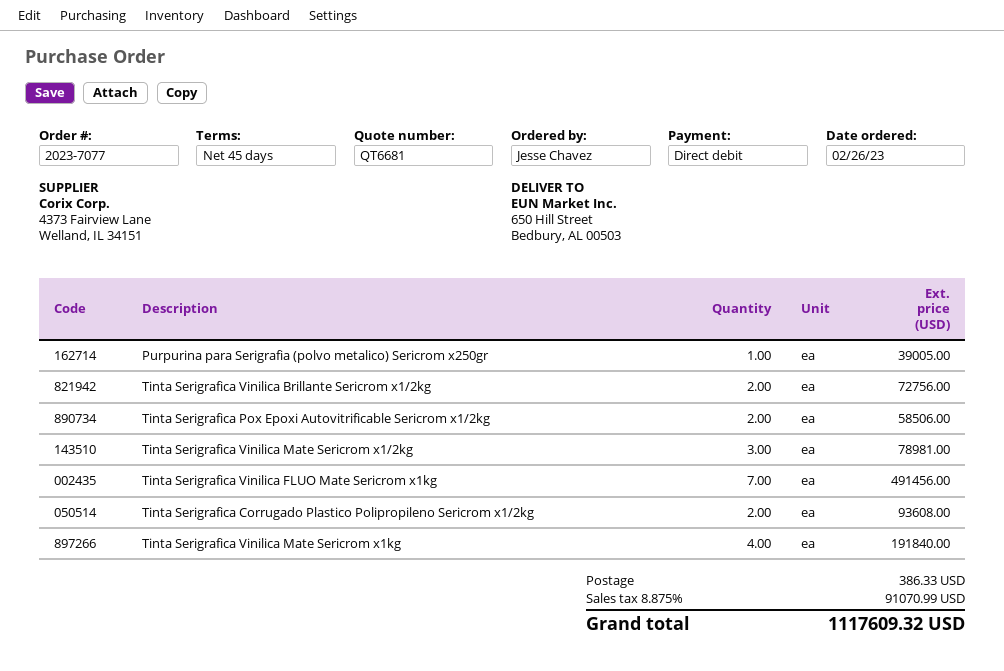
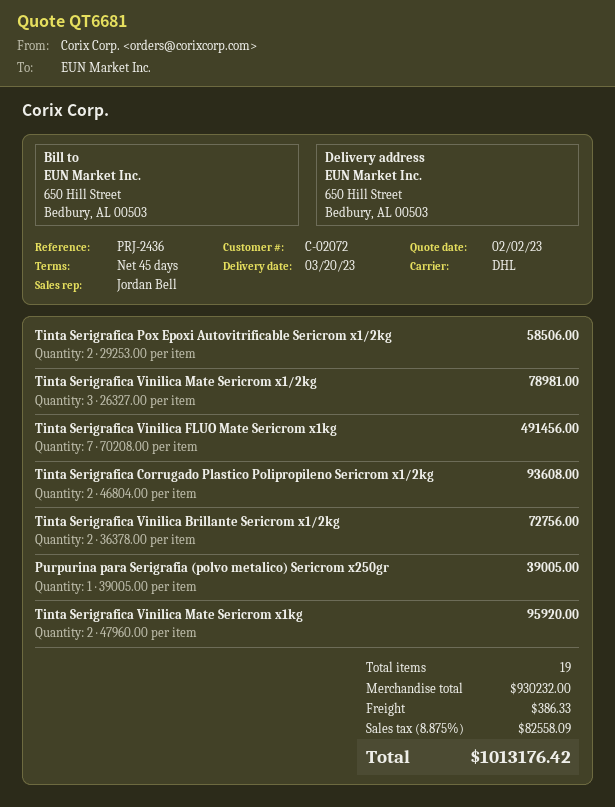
Tinta Serigrafica Vinilica Mate Sericrom x1kg: 4 for 191840.00 -> 2 for 95920.00
tax: 8.875% = 91070.99 -> 8.875% = 82558.09
total: 1117609.32 -> 1013176.42

